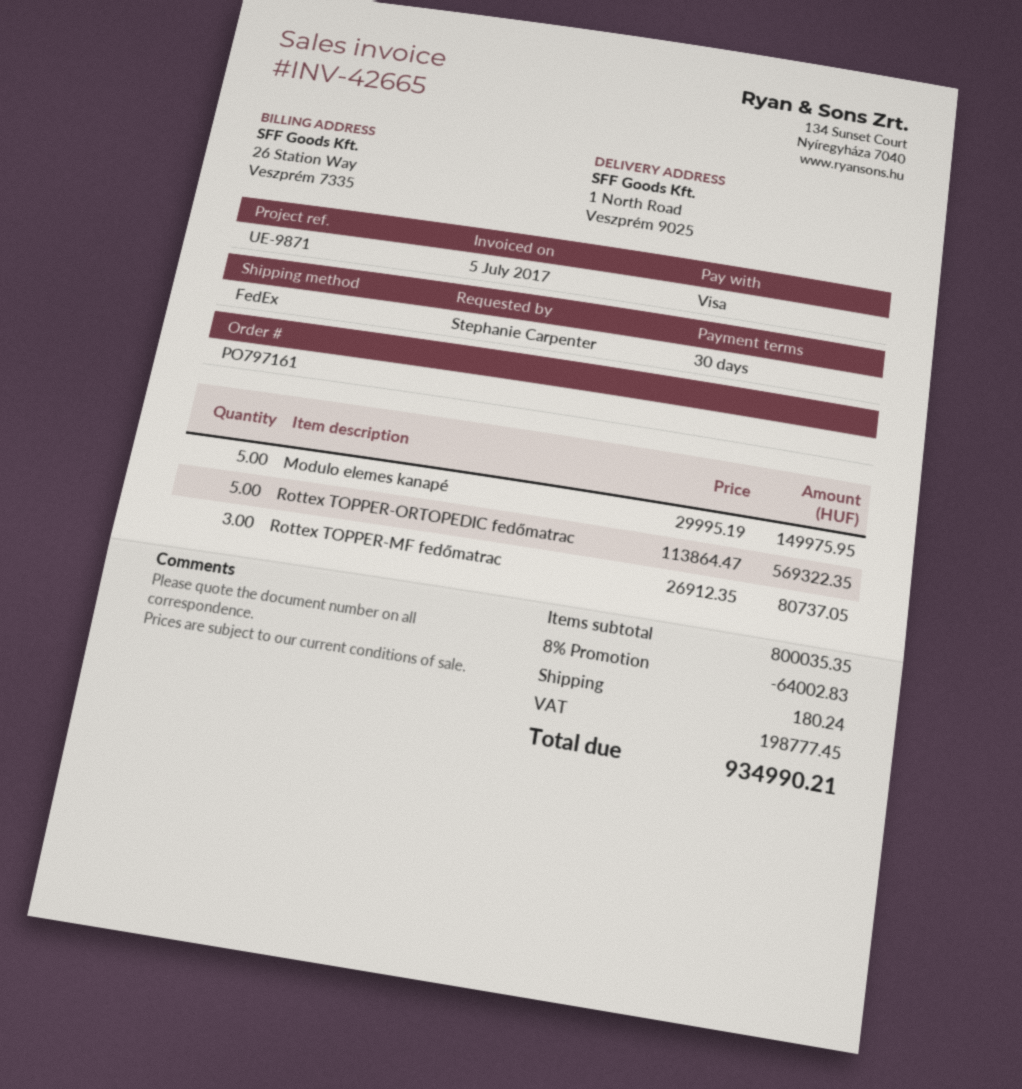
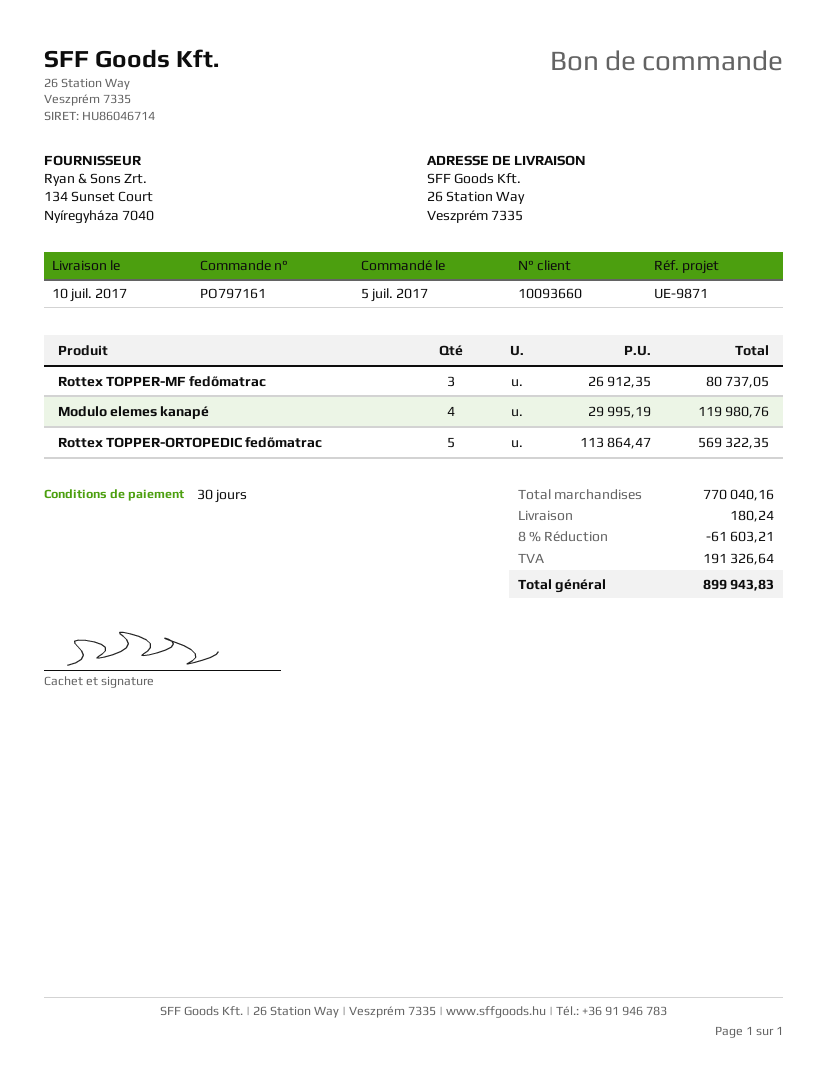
ship to: 1 North Road, Veszprém 9025 -> 26 Station Way, Veszprém 7335
Modulo elemes kanapé: 5 x 29995.19 = 149975.95 -> 4 x 29995.19 = 119980.76
subtotal: 800035.35 -> 770040.16
discount: 8% = 64002.83 -> 8% = 61603.21
tax: 198777.45 -> 191326.64
total: 934990.21 -> 899943.83

